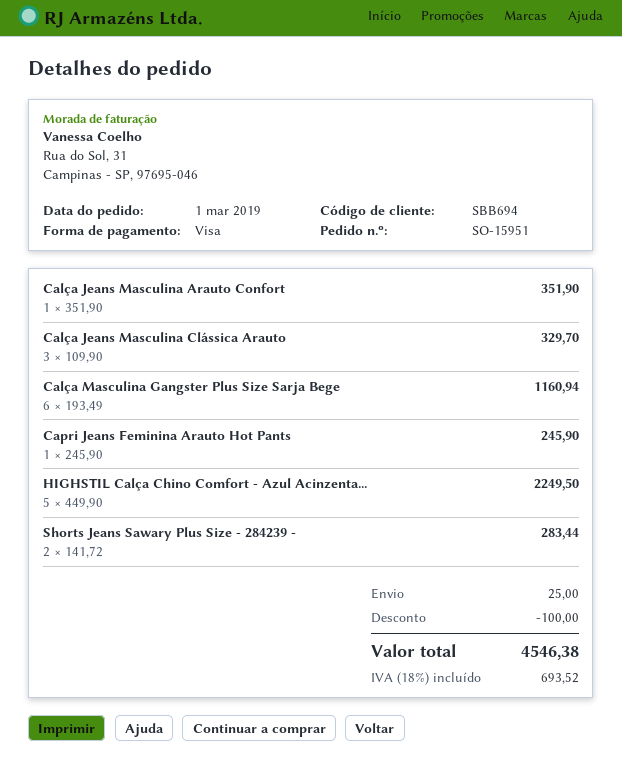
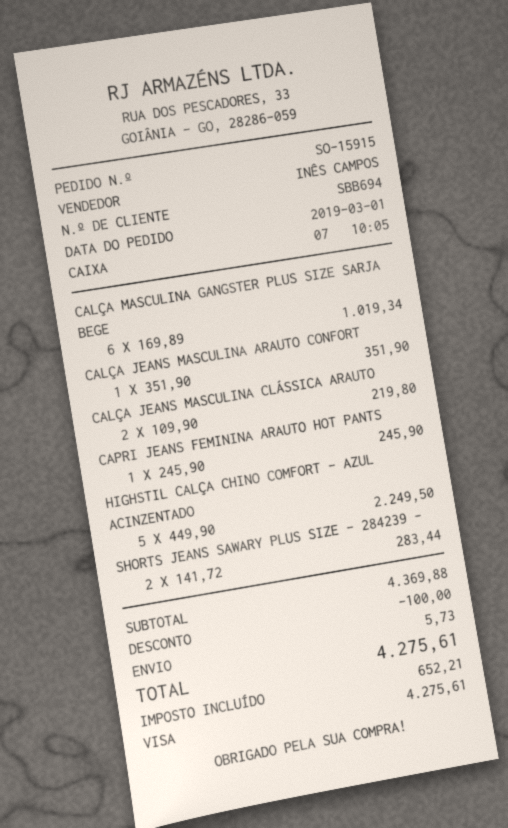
order number: SO-15951 -> SO-15915
Calça Jeans Masculina Clássica Arauto: 3 x 109.90 = 329.70 -> 2 x 109.90 = 219.80
Calça Masculina Gangster Plus Size Sarja Bege: 6 x 193.49 = 1160.94 -> 6 x 169.89 = 1019.34
shipping: 25.00 -> 5.73
tax: 693.52 -> 652.21
total: 4546.38 -> 4275.61

